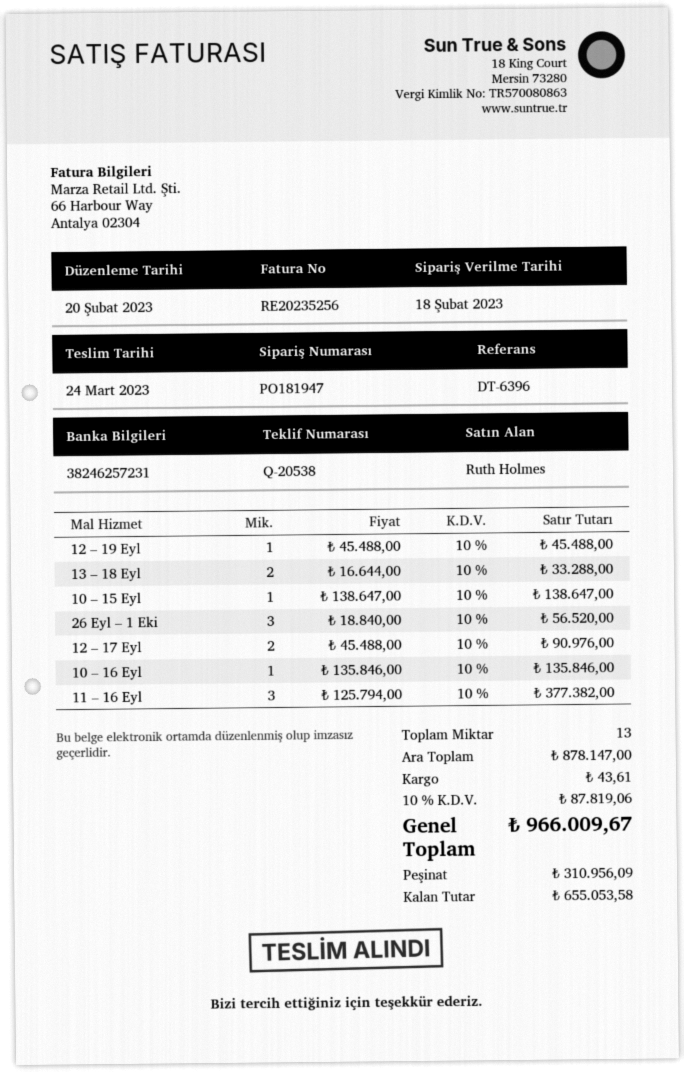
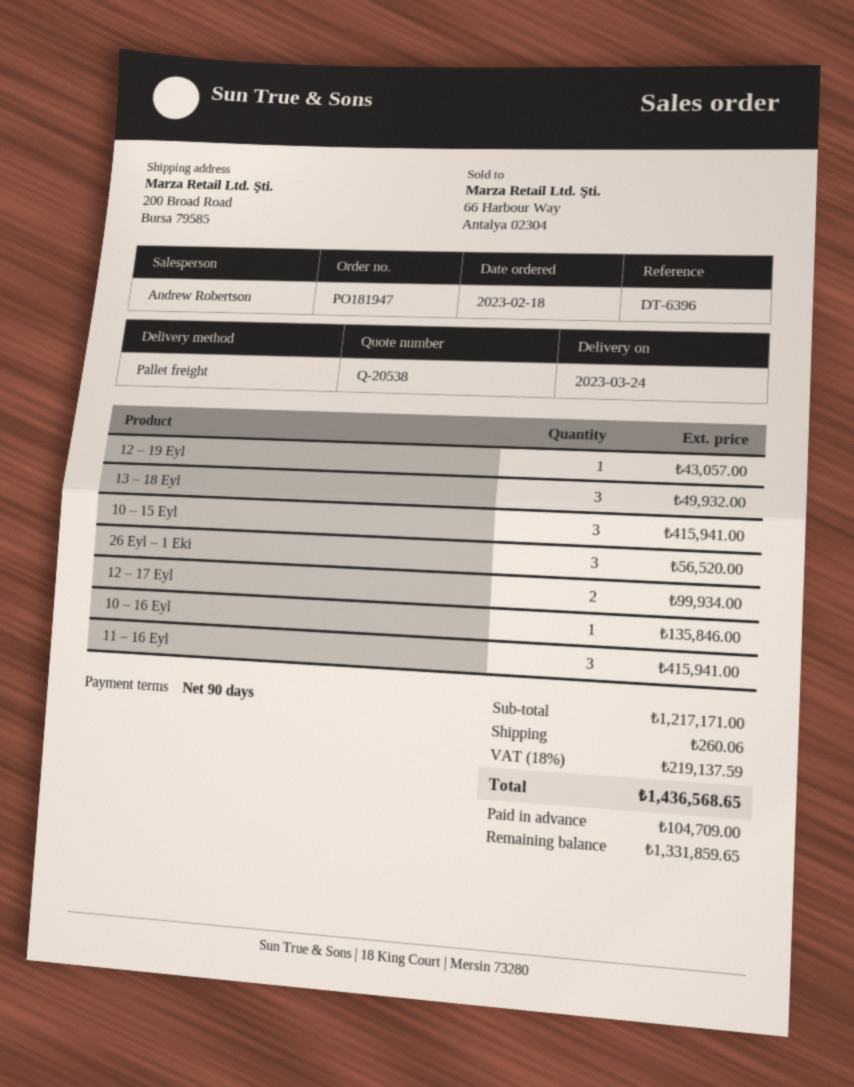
12 – 19 Eyl: 1 for 45488.00 -> 1 for 43057.00
13 – 18 Eyl: 2 for 33288.00 -> 3 for 49932.00
10 – 15 Eyl: 1 for 138647.00 -> 3 for 415941.00
12 – 17 Eyl: 2 for 90976.00 -> 2 for 99934.00
11 – 16 Eyl: 3 for 377382.00 -> 3 for 415941.00
subtotal: 878147.00 -> 1217171.00
shipping: 43.61 -> 260.06
tax: 10% = 87819.06 -> 18% = 219137.59
total: 966009.67 -> 1436568.65
deposit: 310956.09 -> 104709.00
balance: 655053.58 -> 1331859.65

